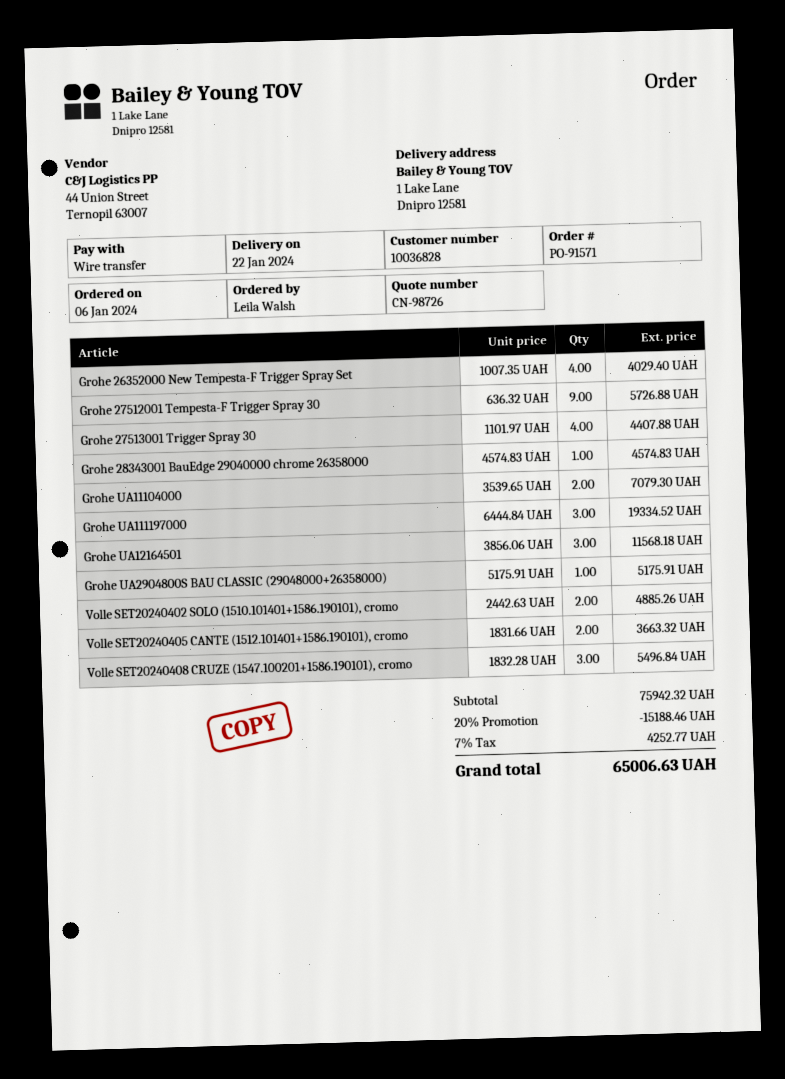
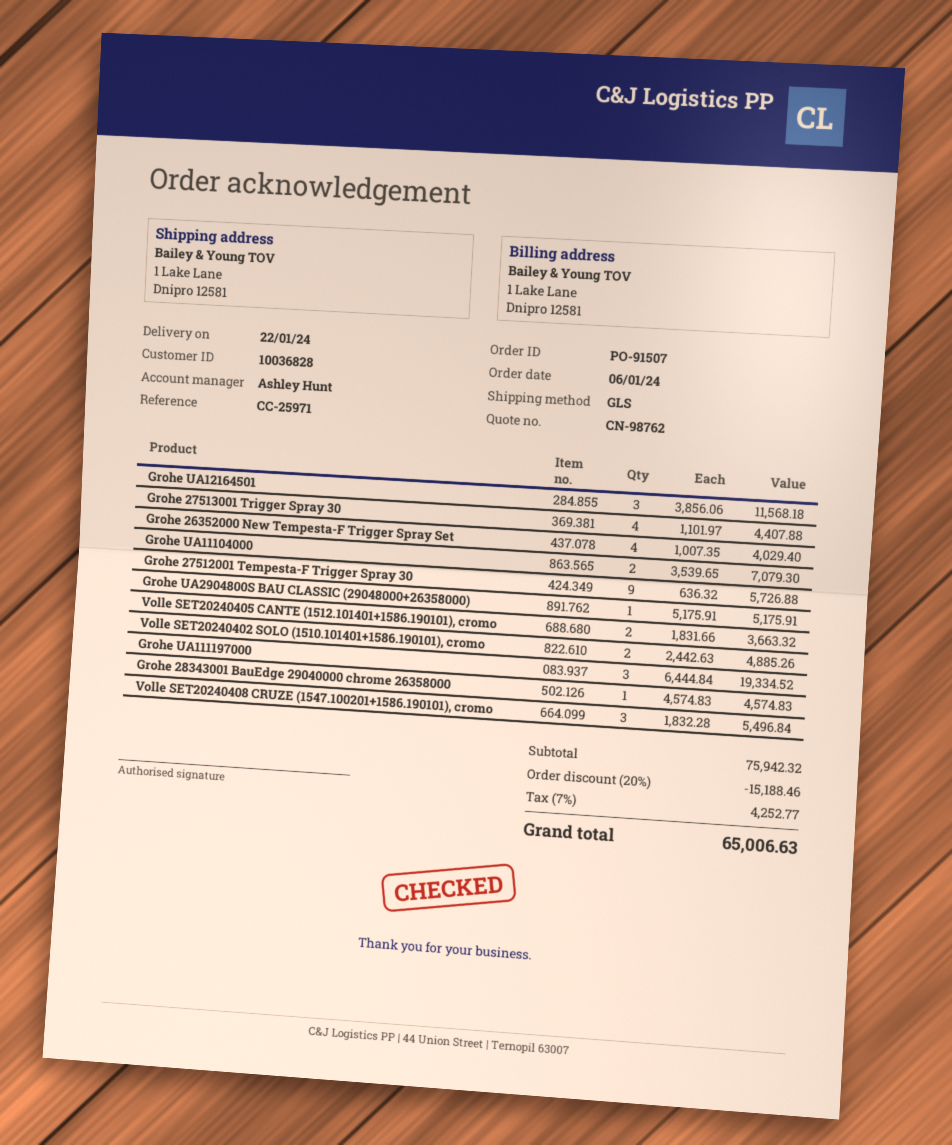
quote number: CN-98726 -> CN-98762
order number: PO-91571 -> PO-91507

